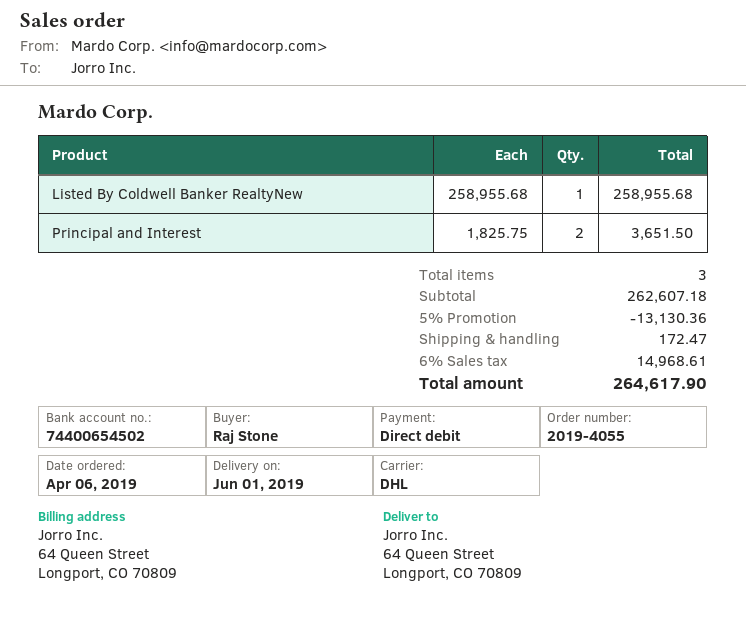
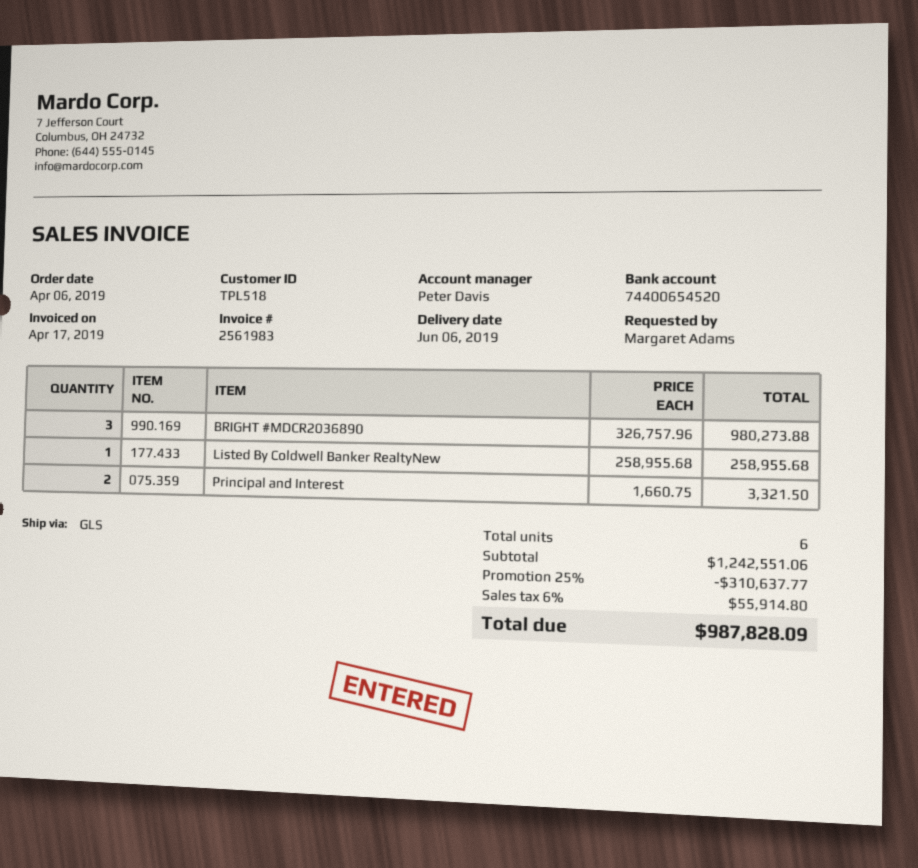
delivery date: 2019-06-01 -> 2019-06-06
ordered by: Raj Stone -> Margaret Adams
bank account: 74400654502 -> 74400654520
shipping method: DHL -> GLS
Principal and Interest: 2 x 1825.75 = 3651.50 -> 2 x 1660.75 = 3321.50
BRIGHT #MDCR2036890: none -> 3 x 326757.96 = 980273.88
total quantity: 3 -> 6
subtotal: 262607.18 -> 1242551.06
discount: 5% = 13130.36 -> 25% = 310637.77
shipping: 172.47 -> none
tax: 6% = 14968.61 -> 6% = 55914.80
total: 264617.90 -> 987828.09

